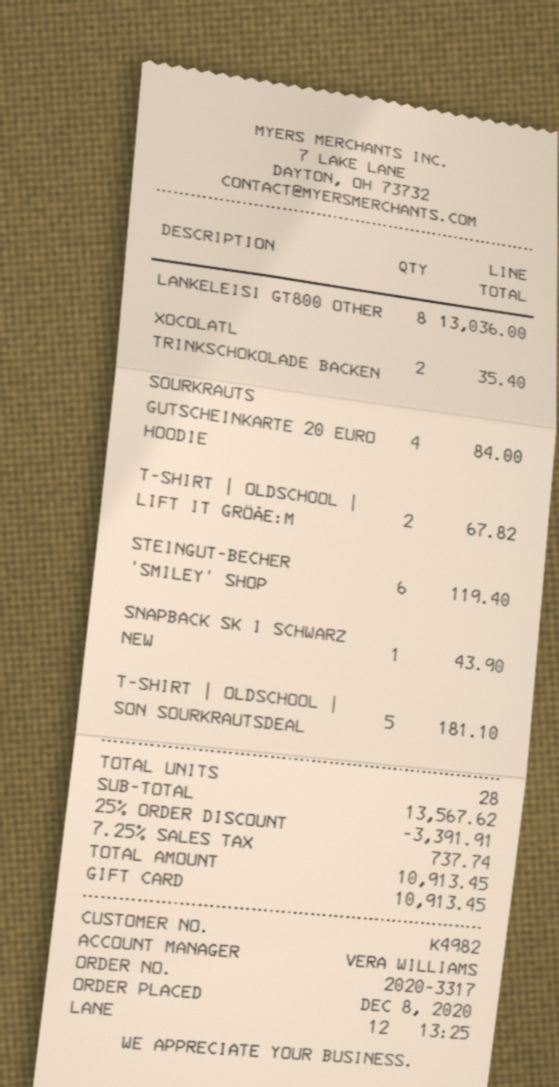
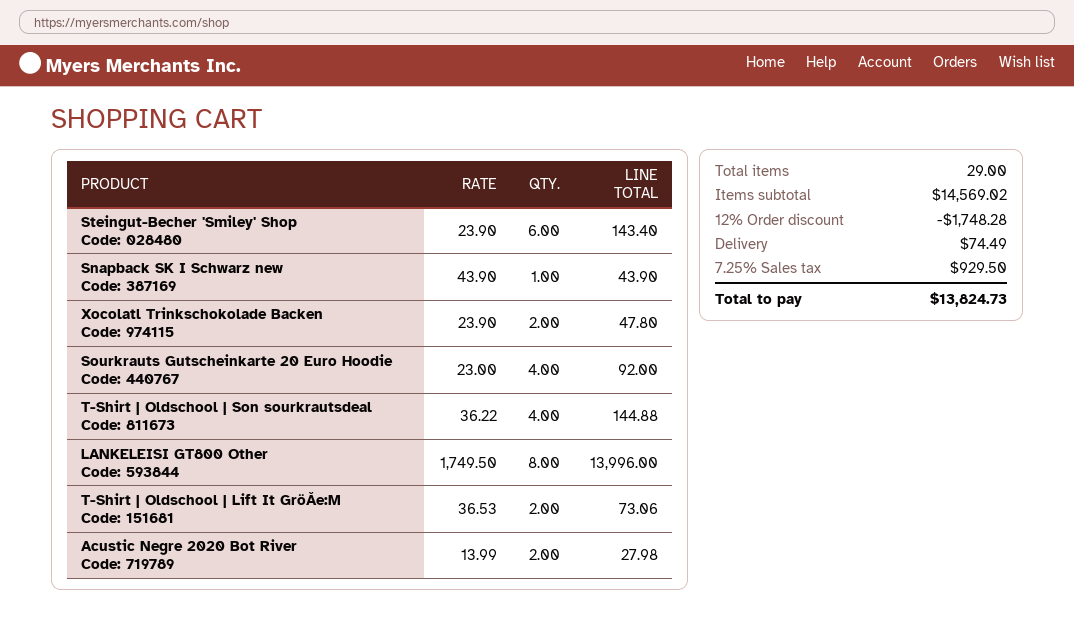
LANKELEISI GT800 OTHER: 8 for 13036.00 -> 8 for 13996.00
XOCOLATL TRINKSCHOKOLADE BACKEN: 2 for 35.40 -> 2 for 47.80
SOURKRAUTS GUTSCHEINKARTE 20 EURO HOODIE: 4 for 84.00 -> 4 for 92.00
T-SHIRT | OLDSCHOOL | LIFT IT GRÖĂE:M: 2 for 67.82 -> 2 for 73.06
STEINGUT-BECHER 'SMILEY' SHOP: 6 for 119.40 -> 6 for 143.40
T-SHIRT | OLDSCHOOL | SON SOURKRAUTSDEAL: 5 for 181.10 -> 4 for 144.88
Acustic Negre 2020 Bot River: none -> 2 for 27.98
total quantity: 28 -> 29
subtotal: 13567.62 -> 14569.02
discount: 25% = 3391.91 -> 12% = 1748.28
shipping: none -> 74.49
tax: 7.25% = 737.74 -> 7.25% = 929.50
total: 10913.45 -> 13824.73

